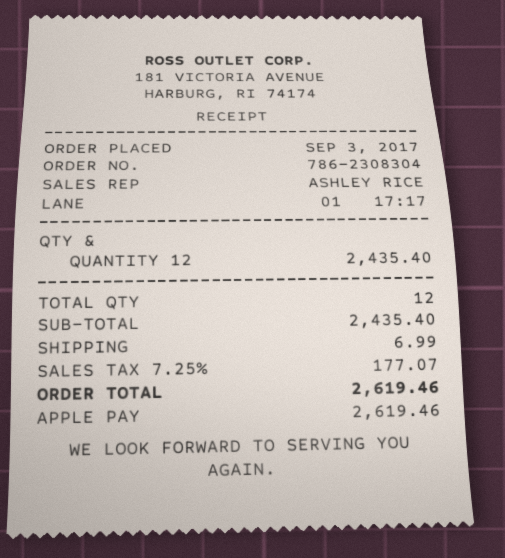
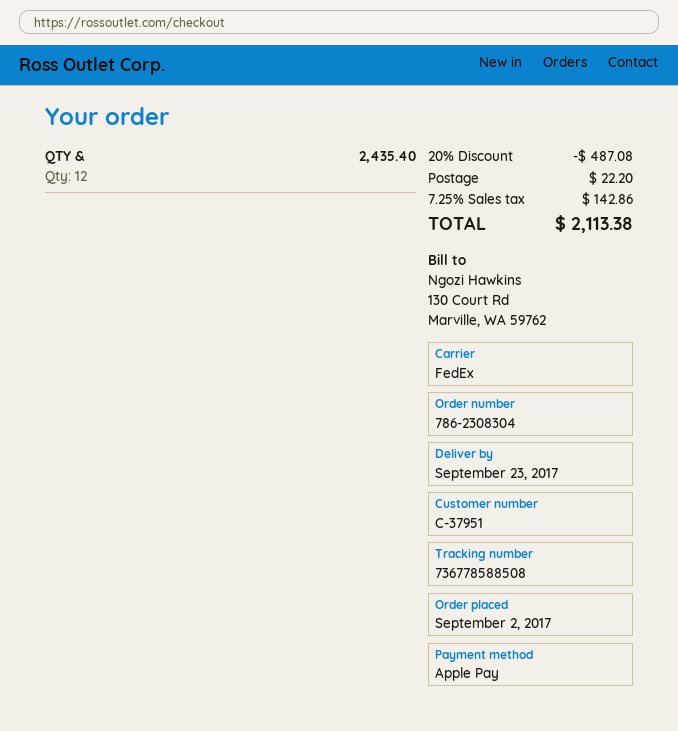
order date: 2017-09-03 -> 2017-09-02
discount: none -> 20% = 487.08
shipping: 6.99 -> 22.20
tax: 7.25% = 177.07 -> 7.25% = 142.86
total: 2619.46 -> 2113.38

